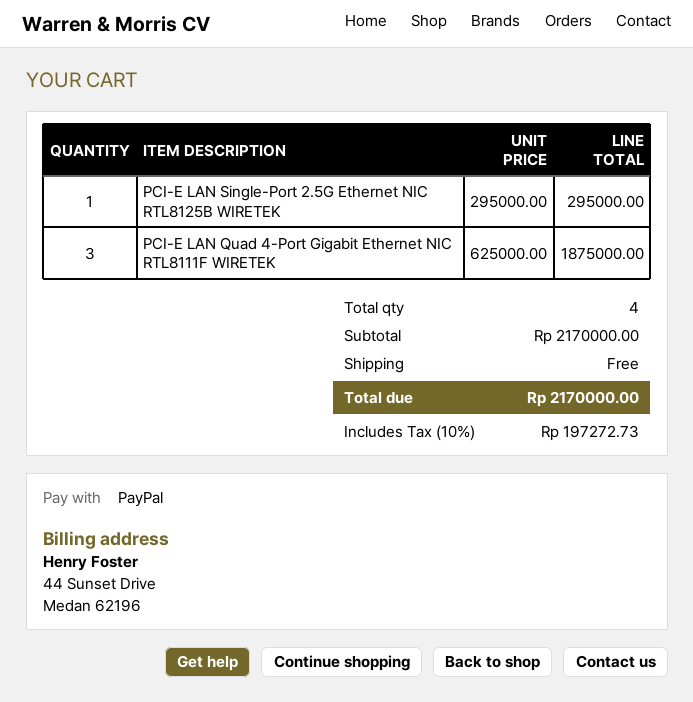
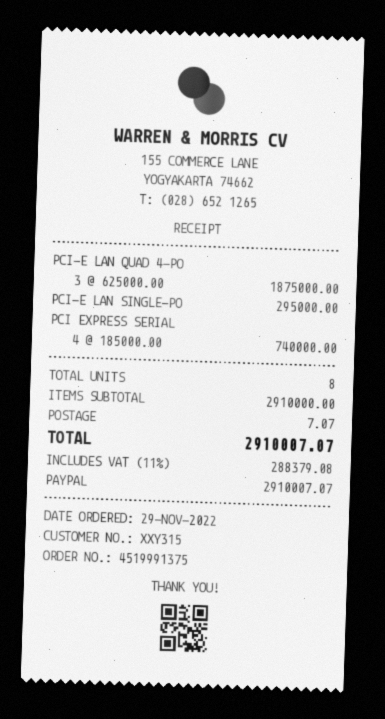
PCI EXPRESS SERIAL: none -> 4 x 185000.00 = 740000.00
total quantity: 4 -> 8
subtotal: 2170000.00 -> 2910000.00
shipping: 0.00 -> 7.07
tax: 10% = 197272.73 -> 11% = 288379.08
total: 2170000.00 -> 2910007.07

